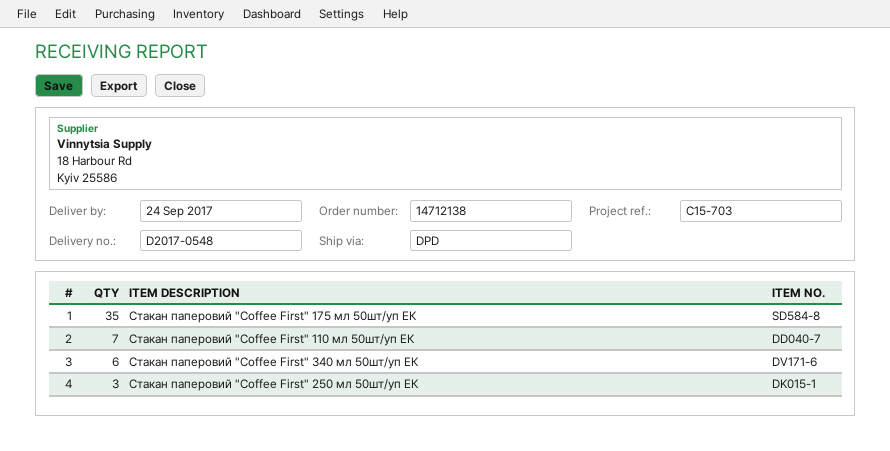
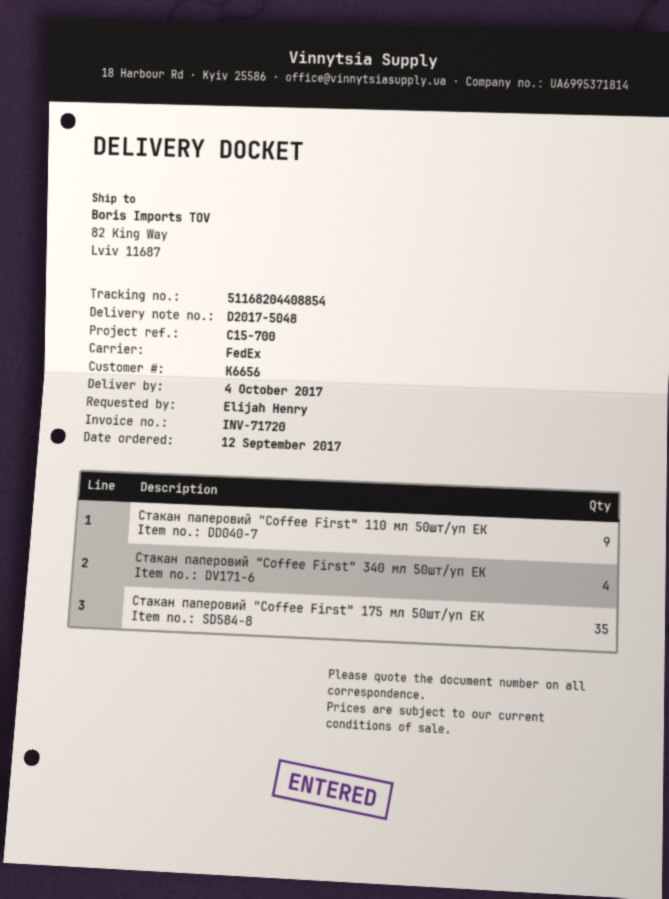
delivery note number: D2017-0548 -> D2017-5048
delivery date: 2017-09-24 -> 2017-10-04
reference: C15-703 -> C15-700
shipping method: DPD -> FedEx
Стакан паперовий "Coffee First" 110 мл 50шт/уп ЕК: 7 -> 9
Стакан паперовий "Coffee First" 340 мл 50шт/уп ЕК: 6 -> 4
Стакан паперовий "Coffee First" 250 мл 50шт/уп ЕК: 3 -> none

